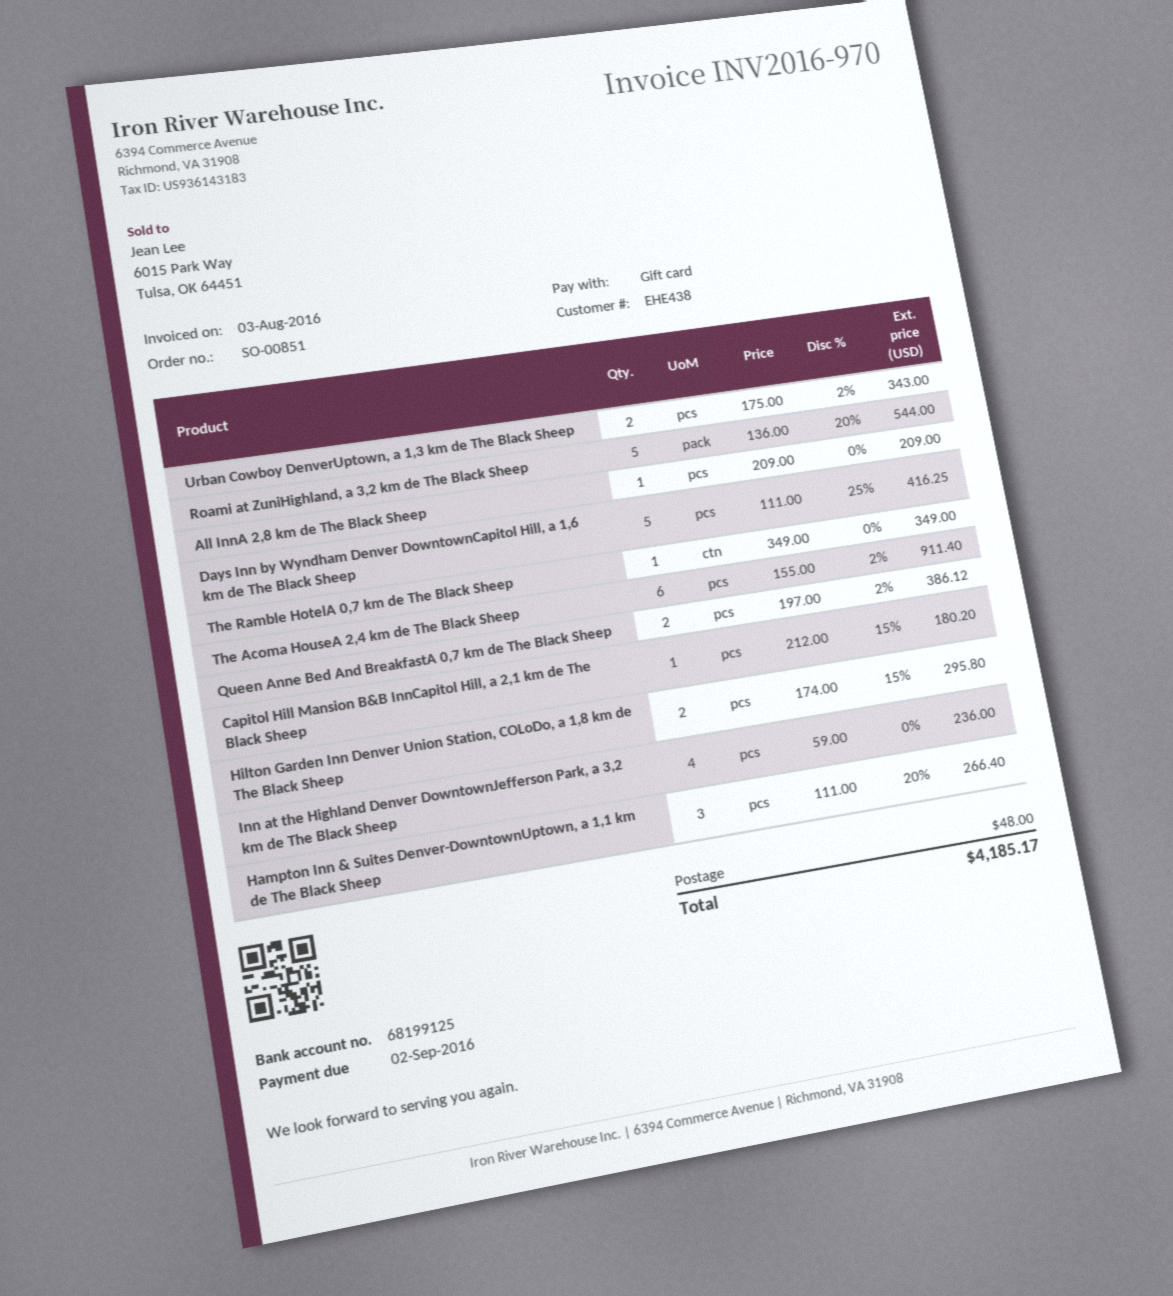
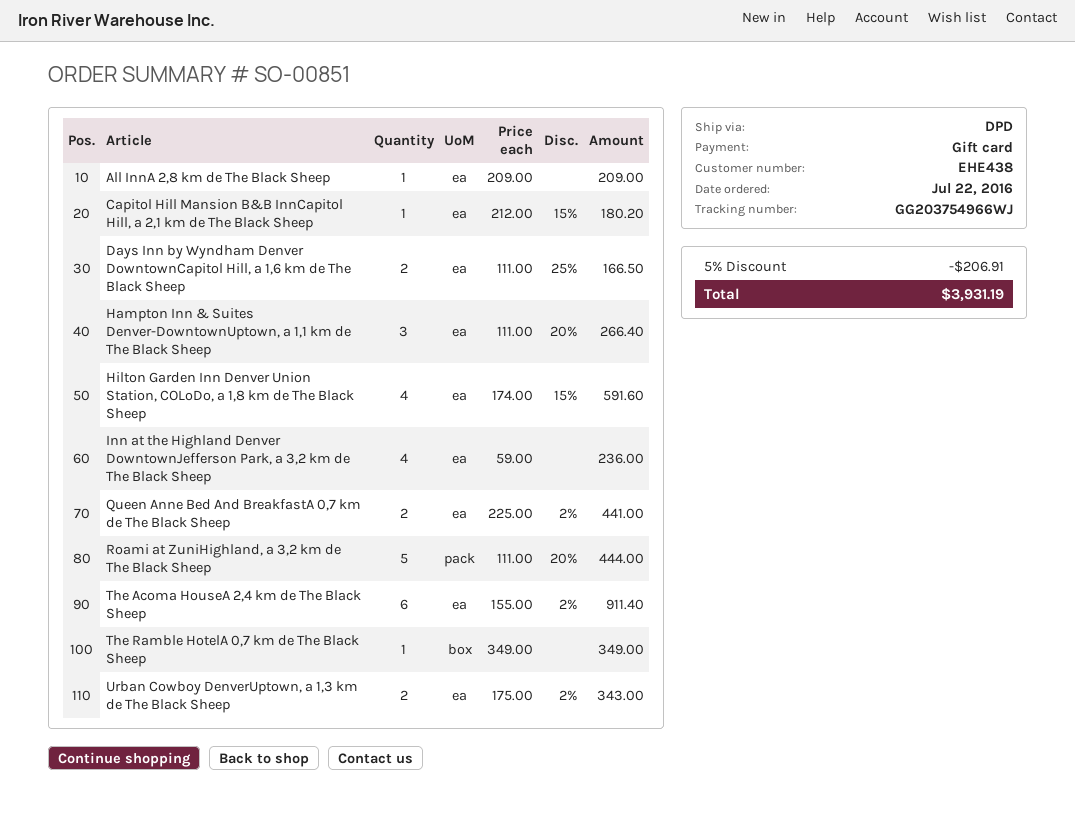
Roami at ZuniHighland, a 3,2 km de The Black Sheep: 5 x 136.00 - 20% = 544.00 -> 5 x 111.00 - 20% = 444.00
Days Inn by Wyndham Denver DowntownCapitol Hill, a 1,6 km de The Black Sheep: 5 x 111.00 - 25% = 416.25 -> 2 x 111.00 - 25% = 166.50
Queen Anne Bed And BreakfastA 0,7 km de The Black Sheep: 2 x 197.00 - 2% = 386.12 -> 2 x 225.00 - 2% = 441.00
Hilton Garden Inn Denver Union Station, COLoDo, a 1,8 km de The Black Sheep: 2 x 174.00 - 15% = 295.80 -> 4 x 174.00 - 15% = 591.60
discount: none -> 5% = 206.91
shipping: 48.00 -> none
total: 4185.17 -> 3931.19

